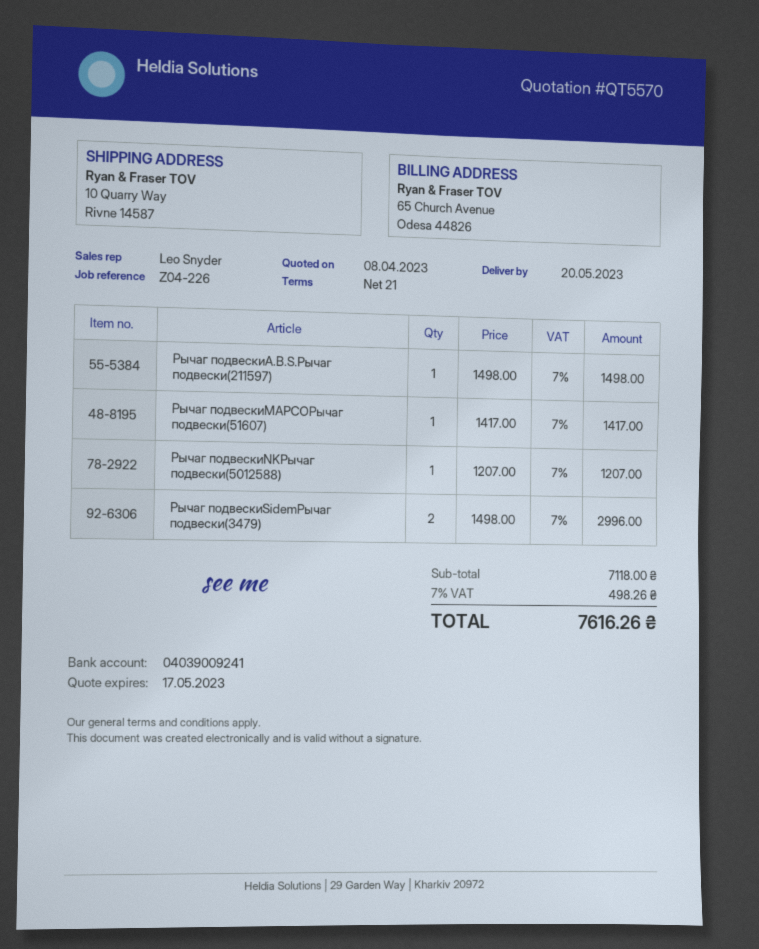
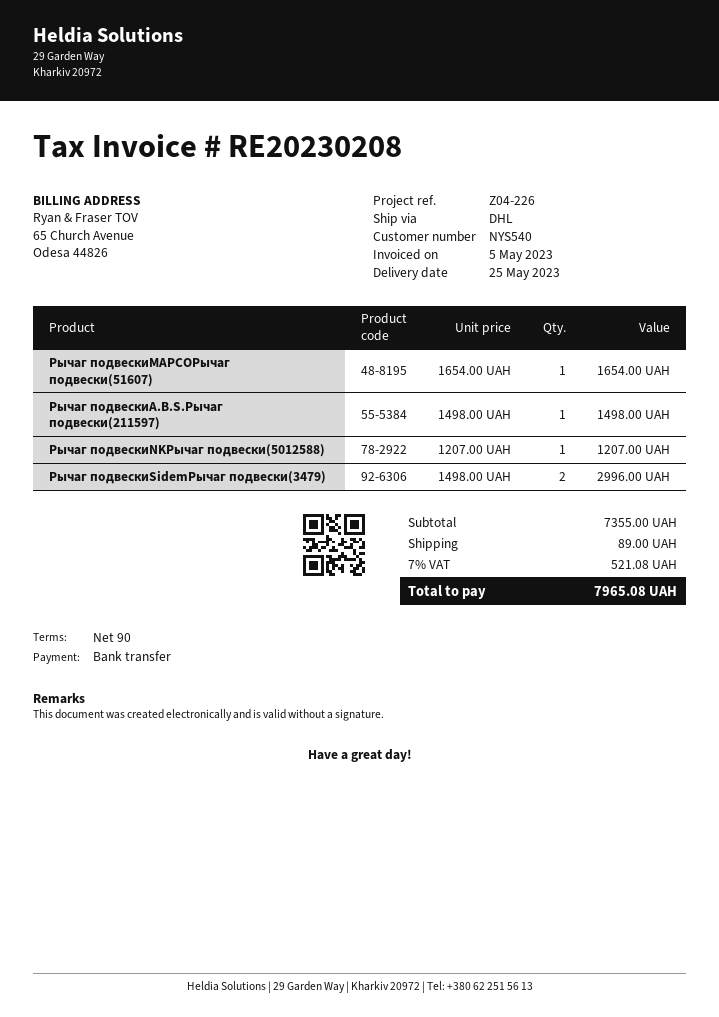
delivery date: 2023-05-20 -> 2023-05-25
payment terms: 21 days -> 90 days
Рычаг подвескиMAPCOРычаг подвески(51607): 1 x 1417.00 = 1417.00 -> 1 x 1654.00 = 1654.00
subtotal: 7118.00 -> 7355.00
shipping: none -> 89.00
tax: 7% = 498.26 -> 7% = 521.08
total: 7616.26 -> 7965.08

